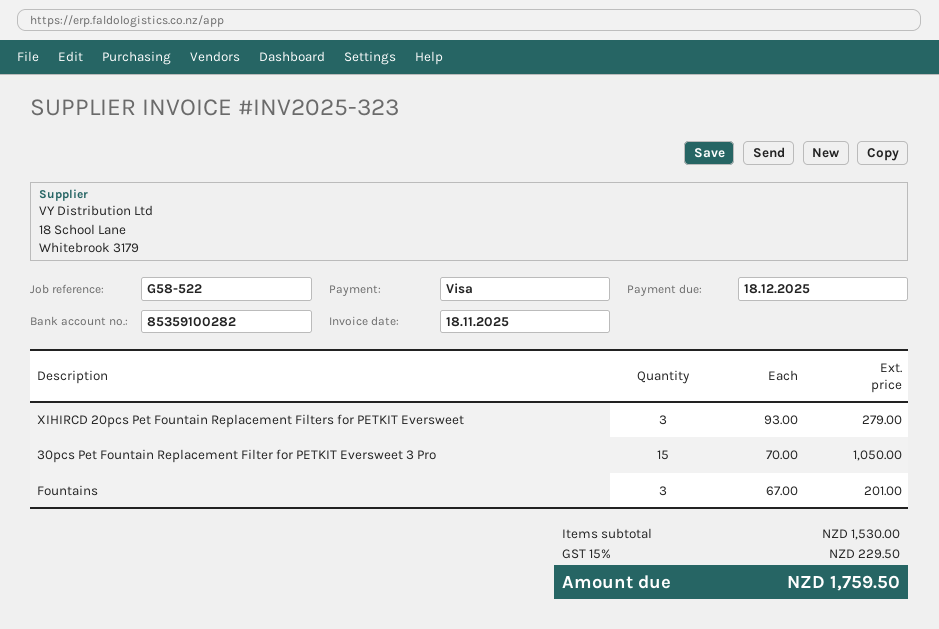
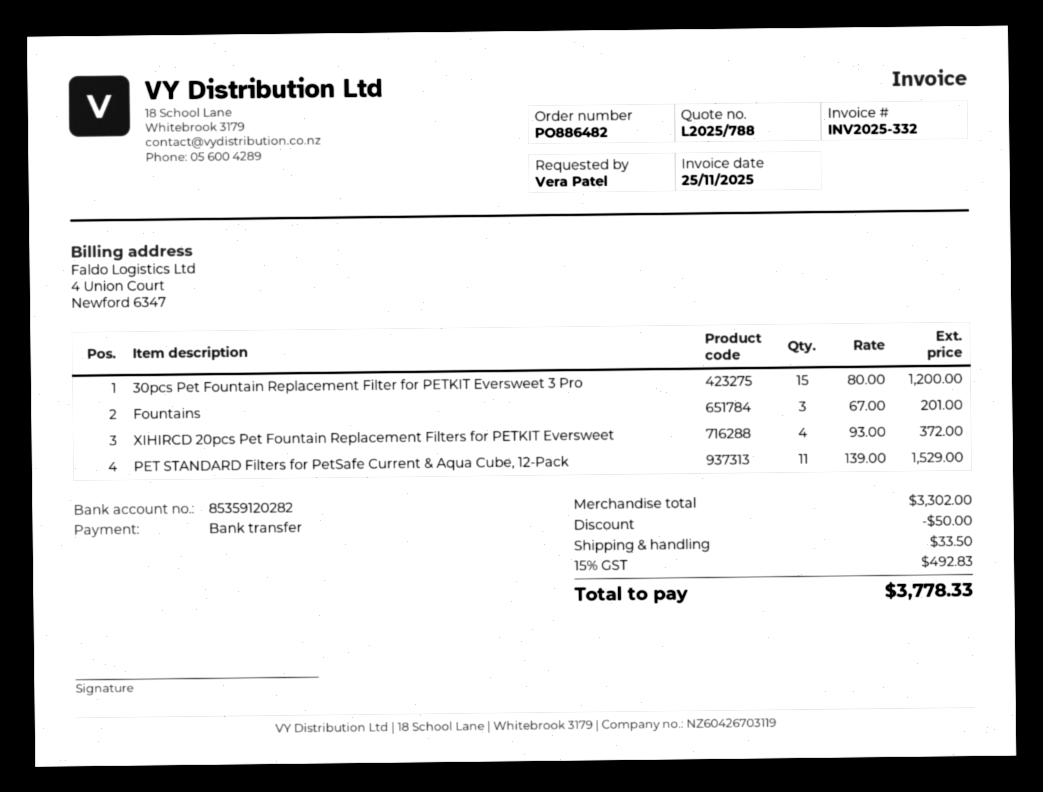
invoice number: INV2025-323 -> INV2025-332
invoice date: 2025-11-18 -> 2025-11-25
payment method: Visa -> bank transfer
bank account: 85359100282 -> 85359120282
XIHIRCD 20pcs Pet Fountain Replacement Filters for PETKIT Eversweet: 3 x 93.00 = 279.00 -> 4 x 93.00 = 372.00
30pcs Pet Fountain Replacement Filter for PETKIT Eversweet 3 Pro: 15 x 70.00 = 1050.00 -> 15 x 80.00 = 1200.00
PET STANDARD Filters for PetSafe Current & Aqua Cube, 12-Pack: none -> 11 x 139.00 = 1529.00
subtotal: 1530.00 -> 3302.00
discount: none -> 50.00
shipping: none -> 33.50
tax: 15% = 229.50 -> 15% = 492.83
total: 1759.50 -> 3778.33

